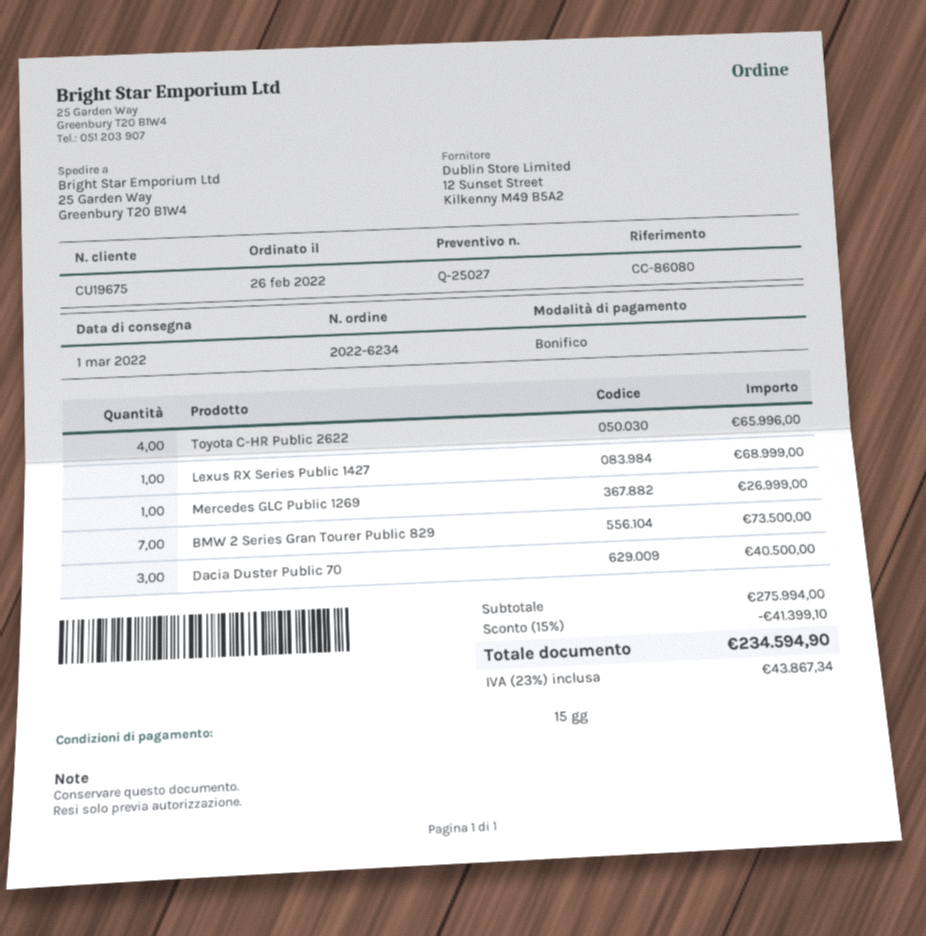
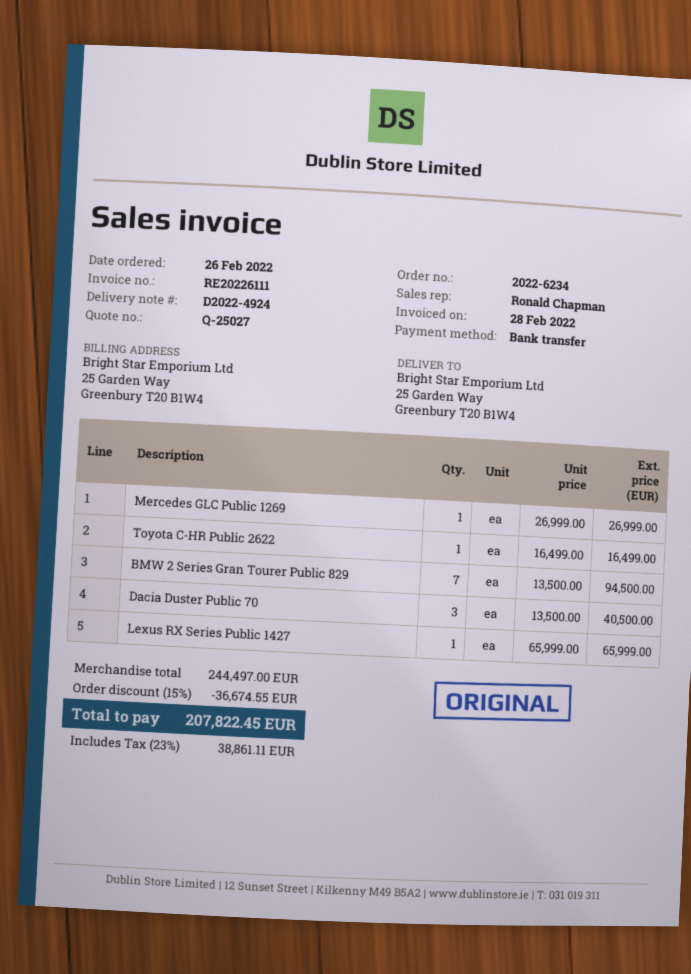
Toyota C-HR Public 2622: 4 for 65996.00 -> 1 for 16499.00
Lexus RX Series Public 1427: 1 for 68999.00 -> 1 for 65999.00
BMW 2 Series Gran Tourer Public 829: 7 for 73500.00 -> 7 for 94500.00
subtotal: 275994.00 -> 244497.00
discount: 15% = 41399.10 -> 15% = 36674.55
tax: 23% = 43867.34 -> 23% = 38861.11
total: 234594.90 -> 207822.45

